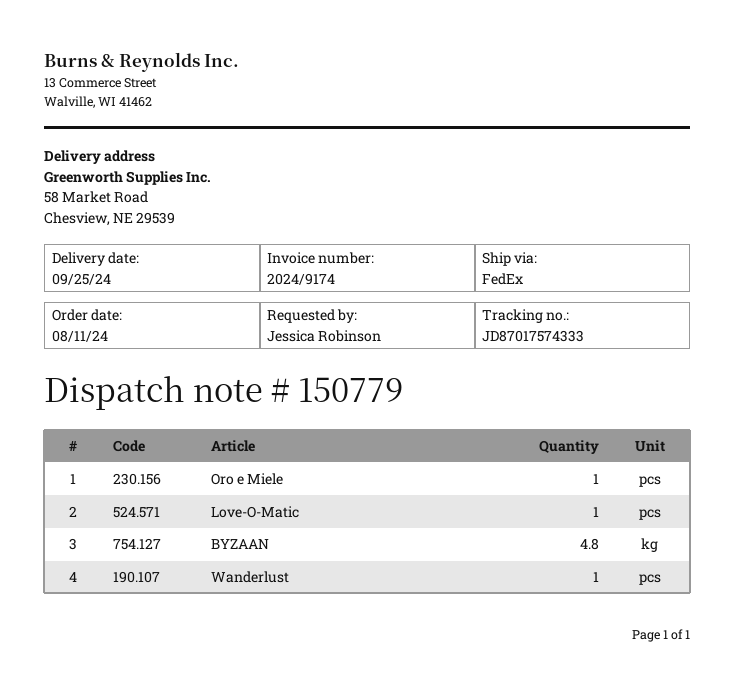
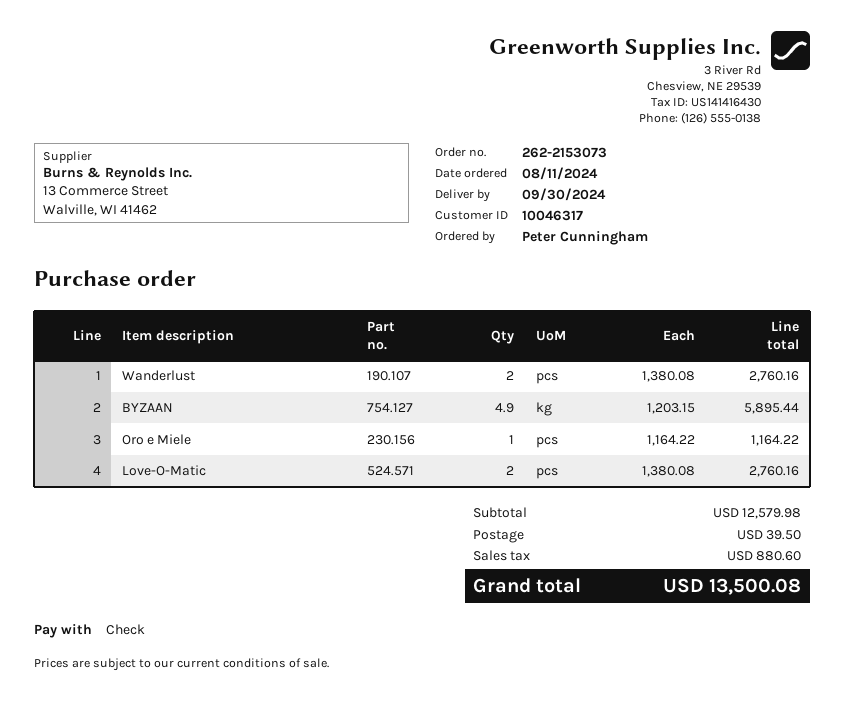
delivery date: 2024-09-25 -> 2024-09-30
ordered by: Jessica Robinson -> Peter Cunningham
Love-O-Matic: 1 -> 2
BYZAAN: 4.8 -> 4.9
Wanderlust: 1 -> 2

